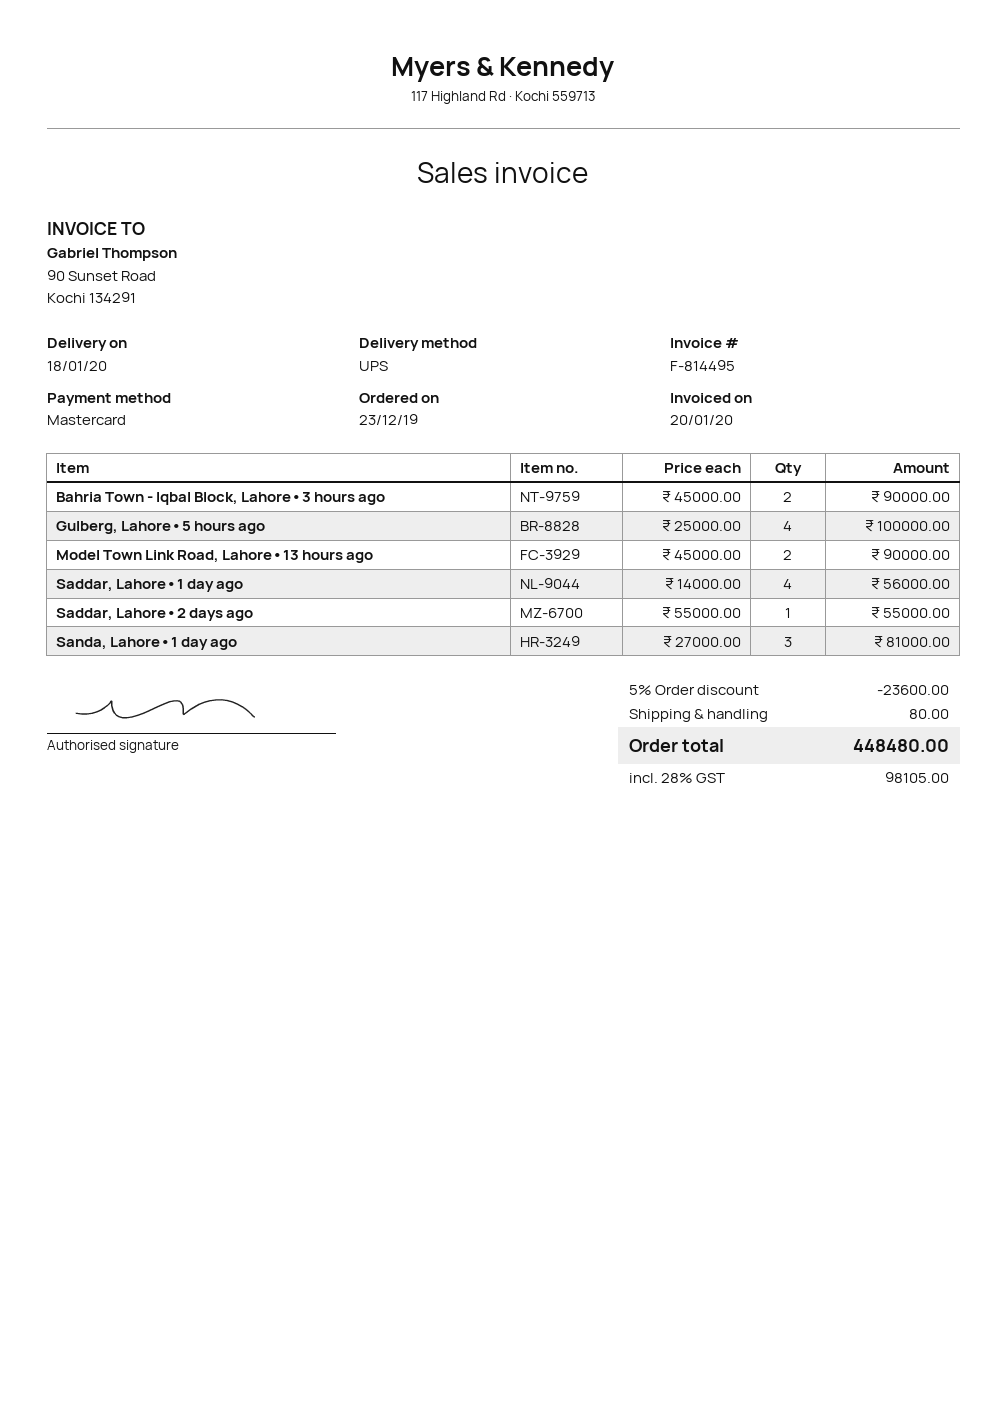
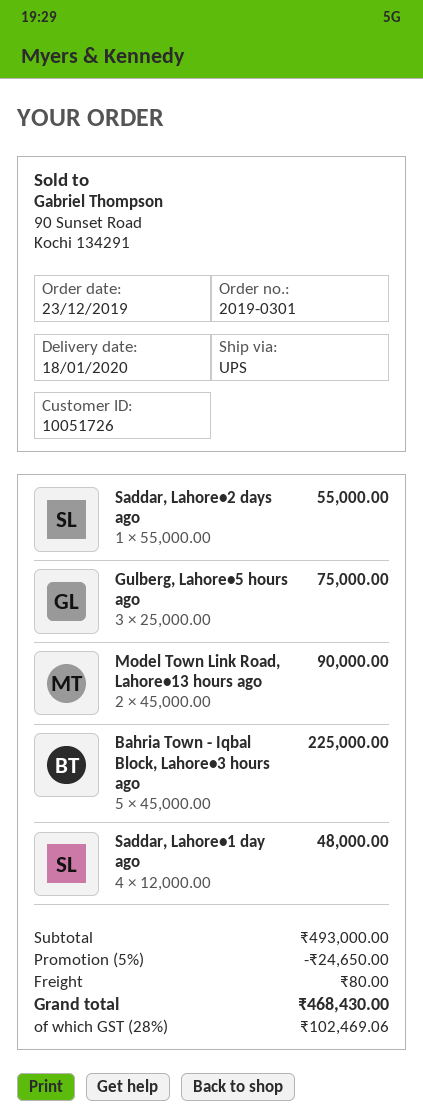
Bahria Town - Iqbal Block, Lahore•3 hours ago: 2 x 45000.00 = 90000.00 -> 5 x 45000.00 = 225000.00
Gulberg, Lahore•5 hours ago: 4 x 25000.00 = 100000.00 -> 3 x 25000.00 = 75000.00
Saddar, Lahore•1 day ago: 4 x 14000.00 = 56000.00 -> 4 x 12000.00 = 48000.00
Sanda, Lahore•1 day ago: 3 x 27000.00 = 81000.00 -> none
discount: 5% = 23600.00 -> 5% = 24650.00
tax: 28% = 98105.00 -> 28% = 102469.06
total: 448480.00 -> 468430.00

